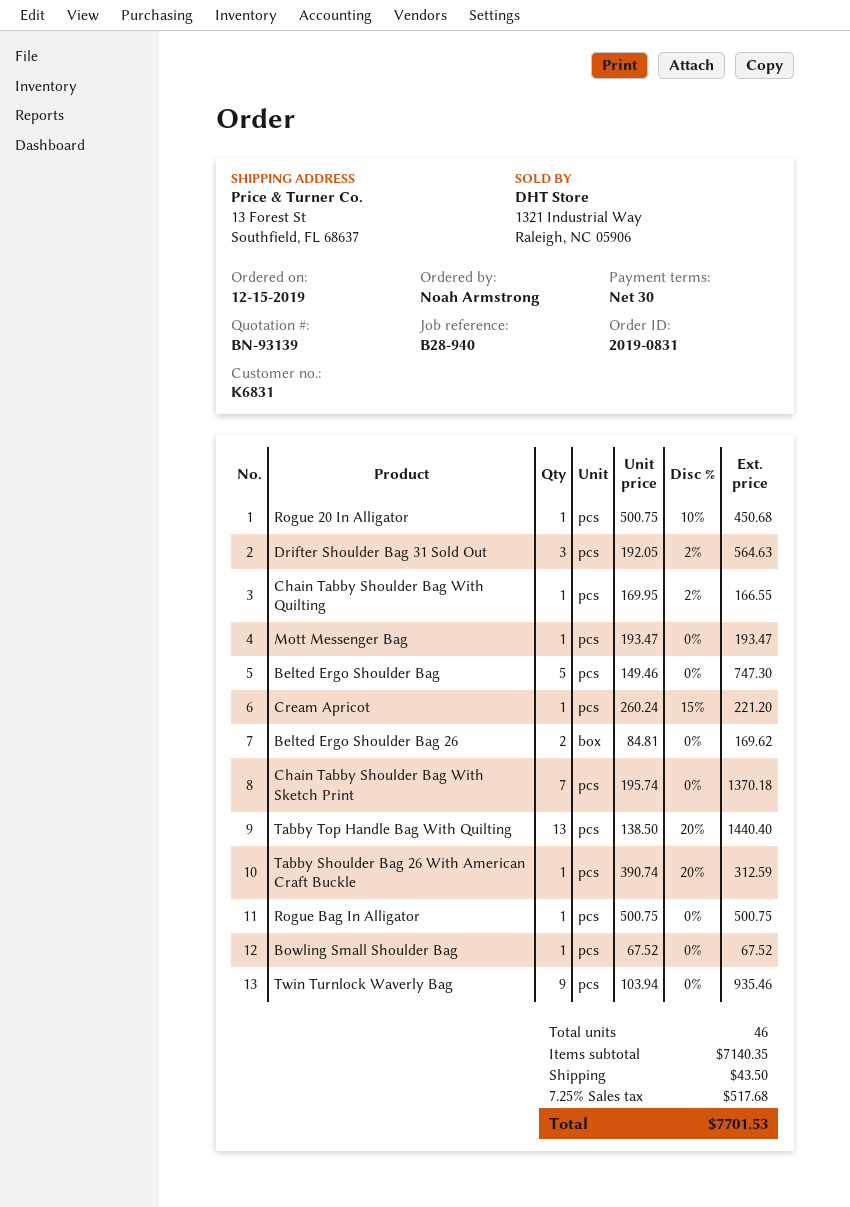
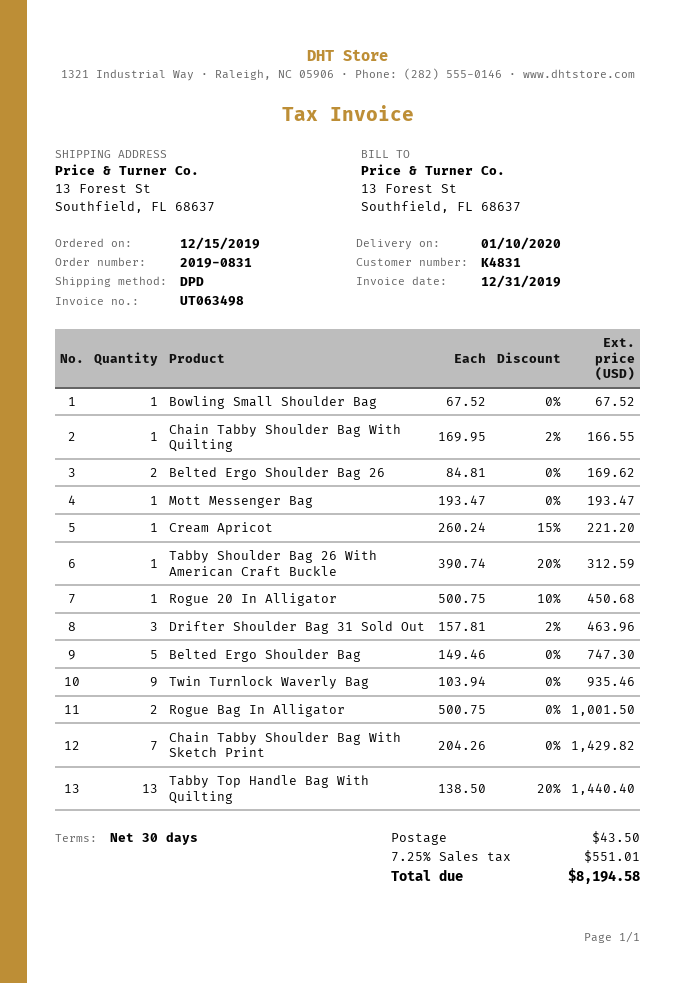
customer number: K6831 -> K4831
Drifter Shoulder Bag 31 Sold Out: 3 x 192.05 - 2% = 564.63 -> 3 x 157.81 - 2% = 463.96
Chain Tabby Shoulder Bag With Sketch Print: 7 x 195.74 = 1370.18 -> 7 x 204.26 = 1429.82
Rogue Bag In Alligator: 1 x 500.75 = 500.75 -> 2 x 500.75 = 1001.50
tax: 7.25% = 517.68 -> 7.25% = 551.01
total: 7701.53 -> 8194.58

